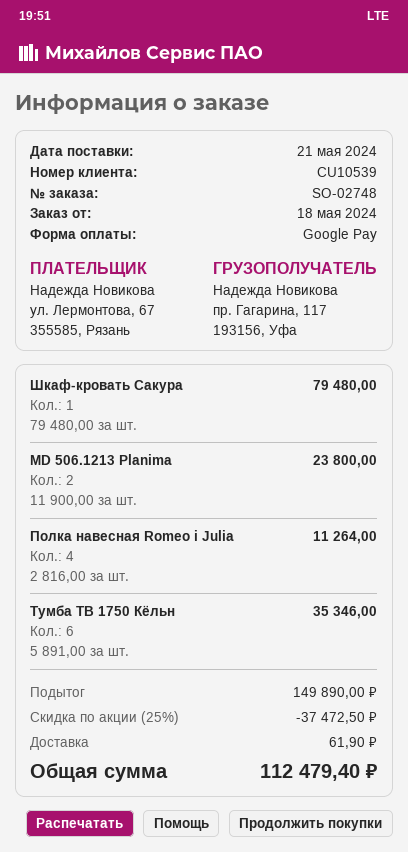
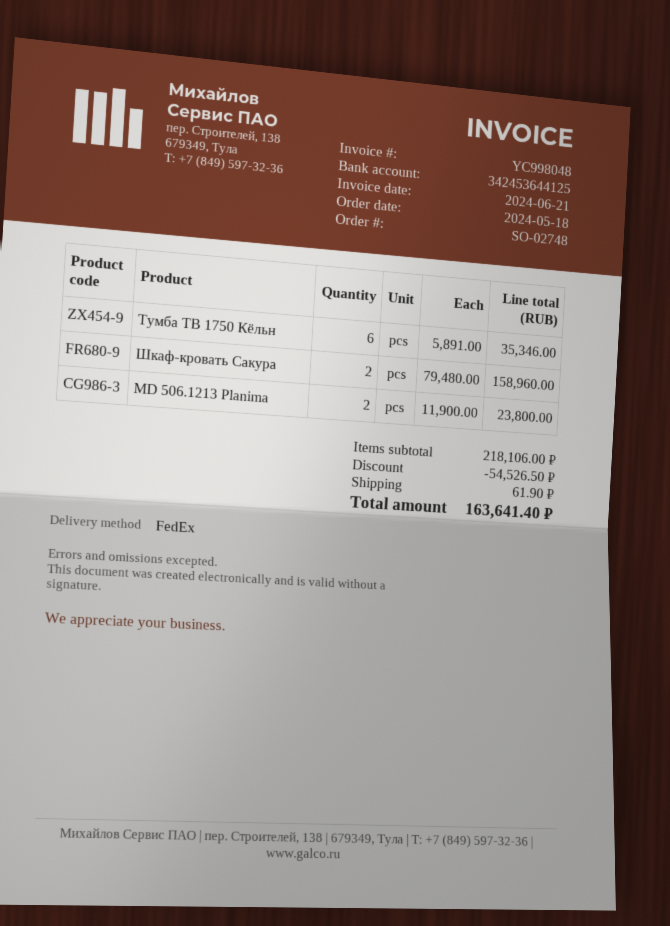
Шкаф-кровать Сакура: 1 x 79480.00 = 79480.00 -> 2 x 79480.00 = 158960.00
Полка навесная Romeo i Julia: 4 x 2816.00 = 11264.00 -> none
subtotal: 149890.00 -> 218106.00
discount: 37472.50 -> 54526.50
total: 112479.40 -> 163641.40

